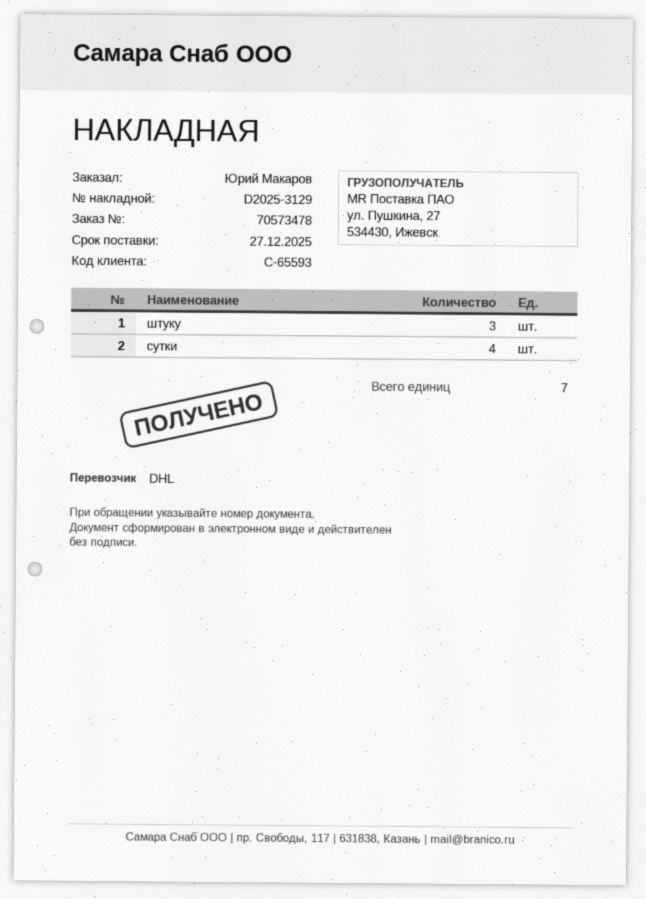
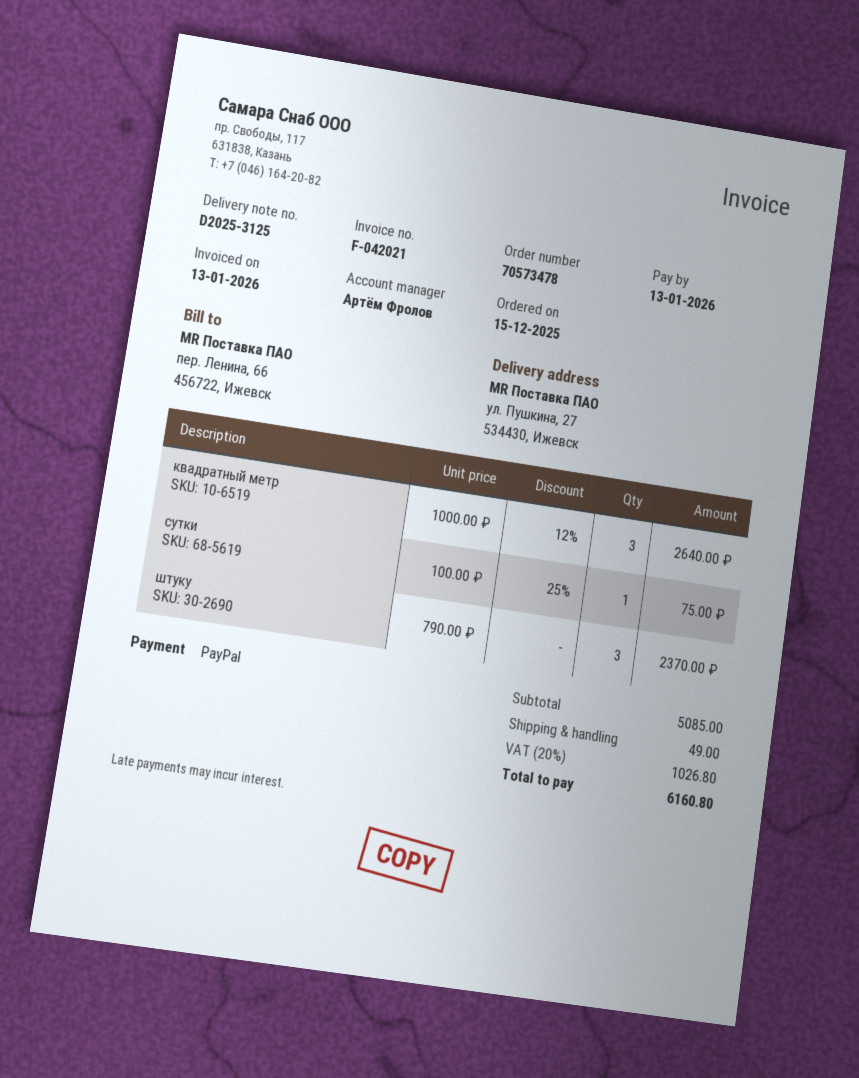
delivery note number: D2025-3129 -> D2025-3125
сутки: 4 -> 1
квадратный метр: none -> 3

